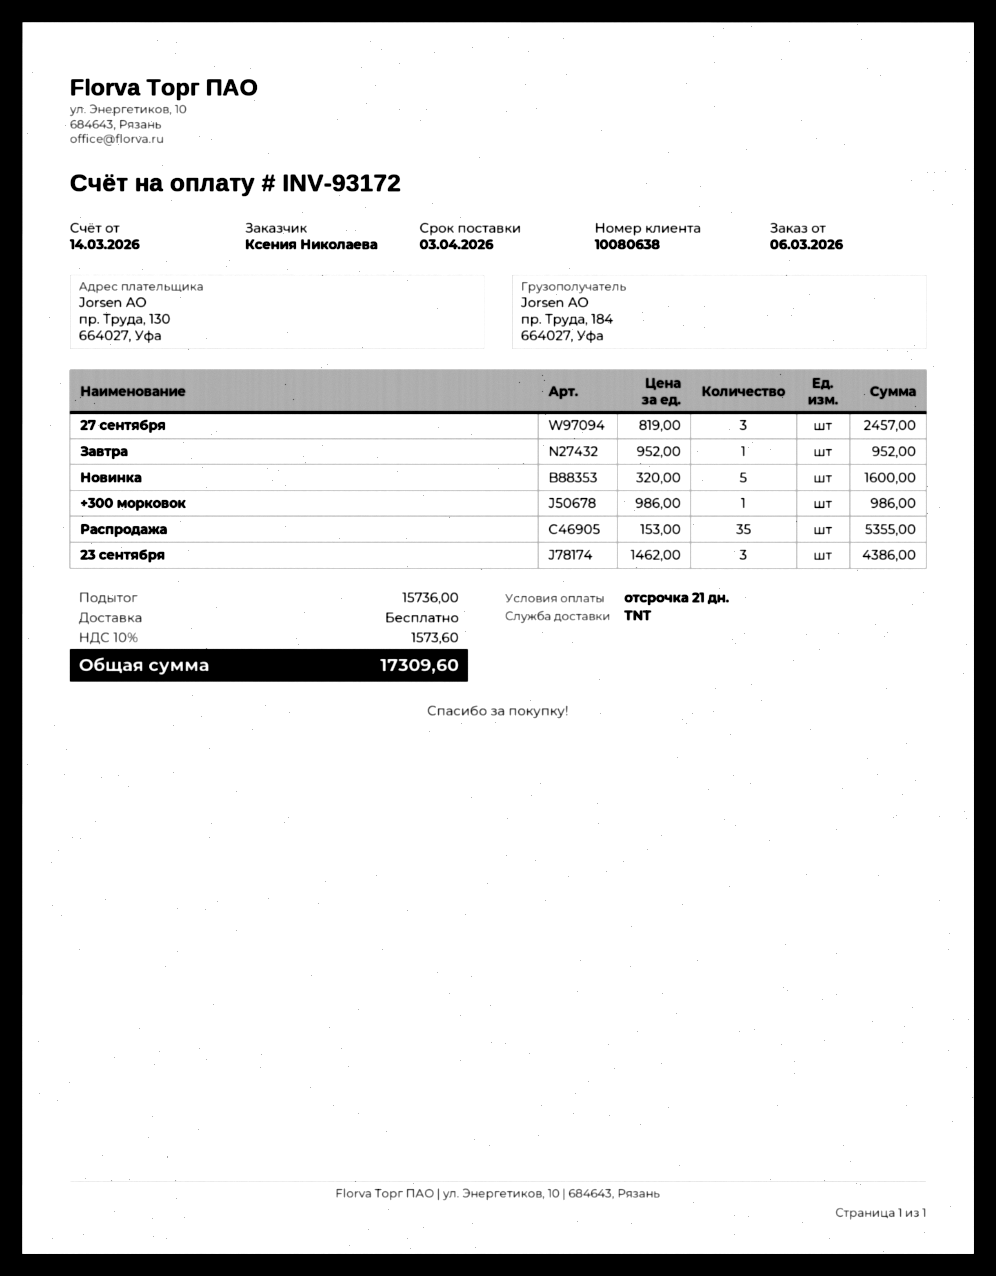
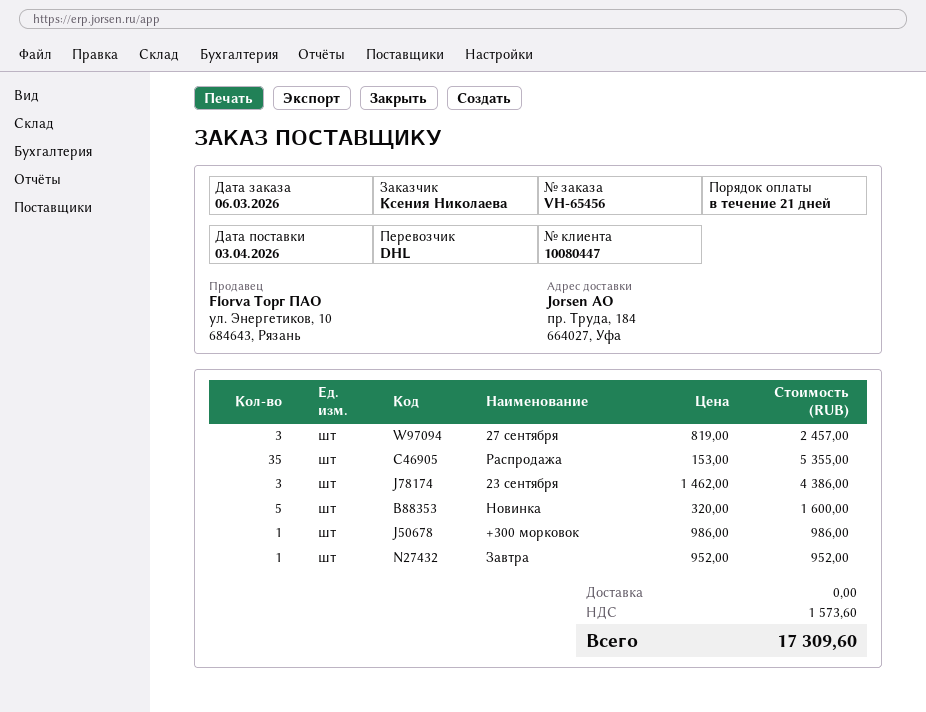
customer number: 10080638 -> 10080447
shipping method: TNT -> DHL

